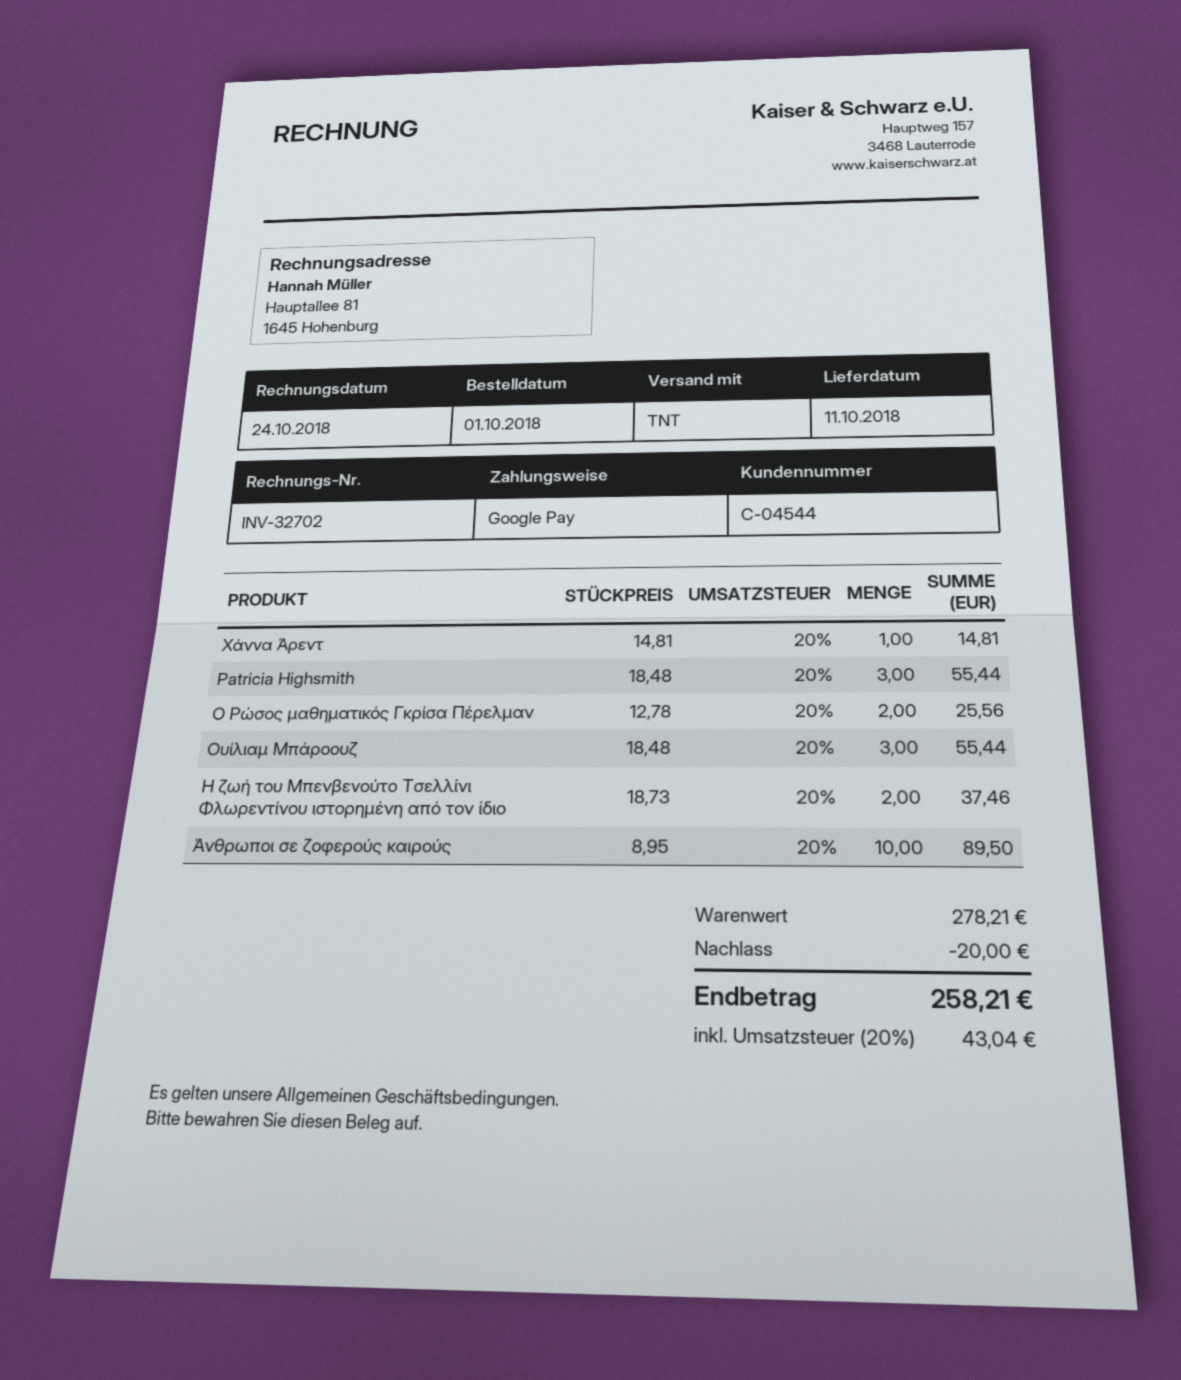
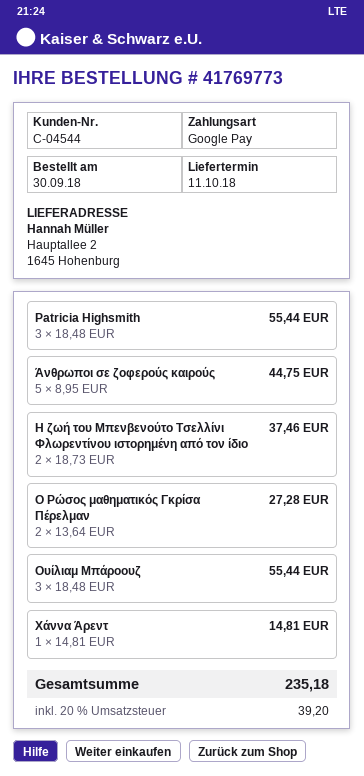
order date: 2018-10-01 -> 2018-09-30
Ο Ρώσος μαθηματικός Γκρίσα Πέρελμαν: 2 x 12.78 = 25.56 -> 2 x 13.64 = 27.28
Άνθρωποι σε ζοφερούς καιρούς: 10 x 8.95 = 89.50 -> 5 x 8.95 = 44.75
discount: 20.00 -> none
tax: 20% = 43.04 -> 20% = 39.20
total: 258.21 -> 235.18

